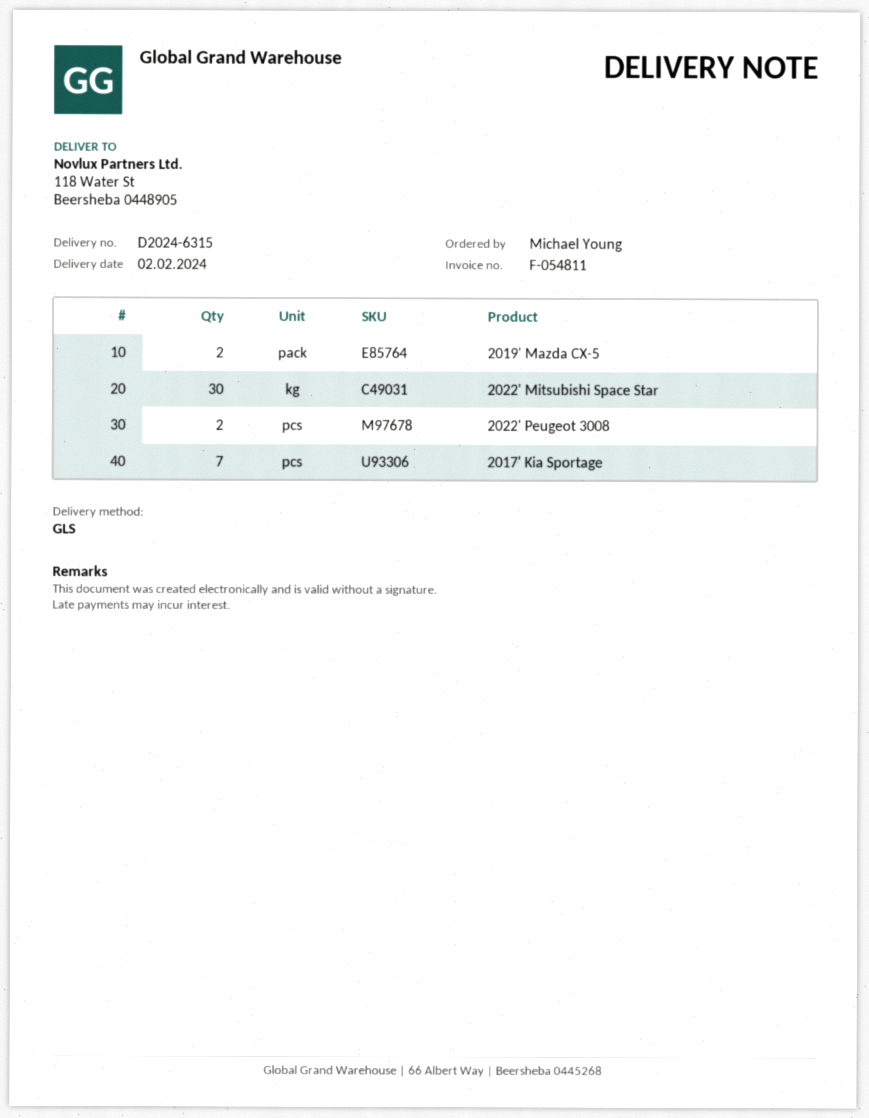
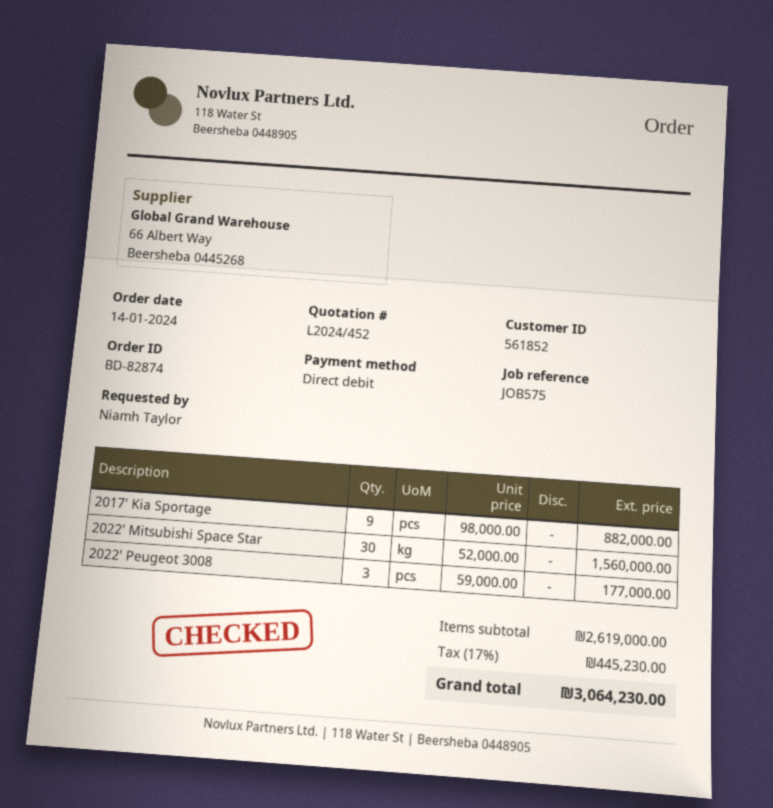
ordered by: Michael Young -> Niamh Taylor
2019' Mazda CX-5: 2 -> none
2022' Peugeot 3008: 2 -> 3
2017' Kia Sportage: 7 -> 9

